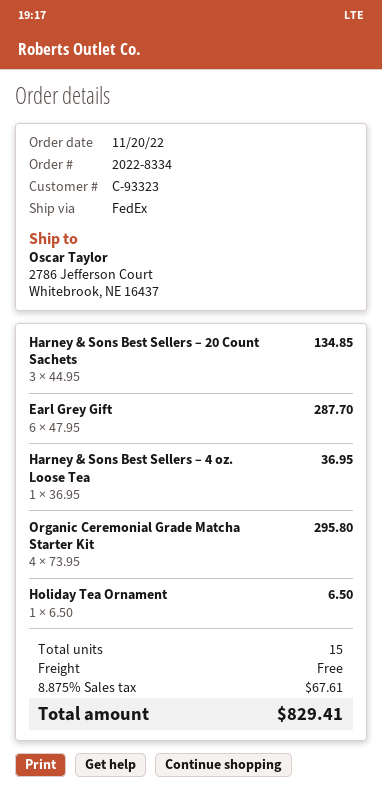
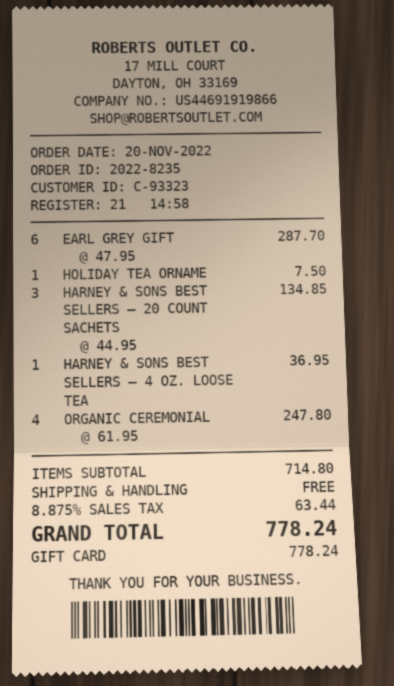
order number: 2022-8334 -> 2022-8235
Organic Ceremonial Grade Matcha Starter Kit: 4 x 73.95 = 295.80 -> 4 x 61.95 = 247.80
Holiday Tea Ornament: 1 x 6.50 = 6.50 -> 1 x 7.50 = 7.50
tax: 8.875% = 67.61 -> 8.875% = 63.44
total: 829.41 -> 778.24

